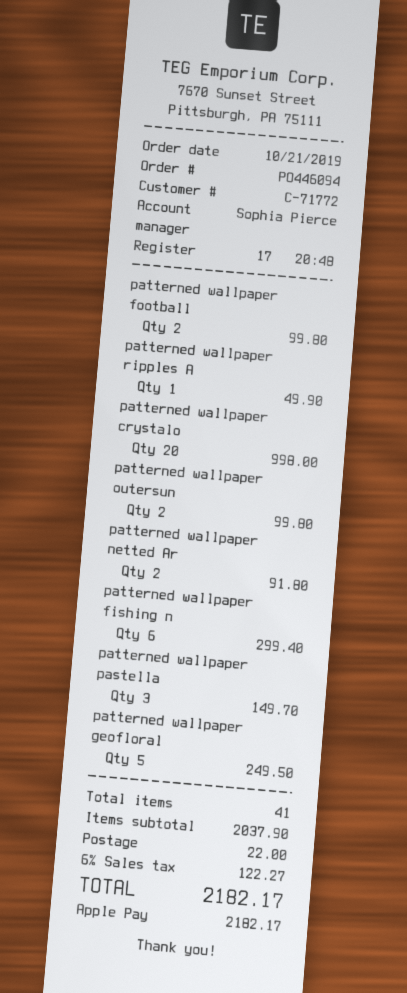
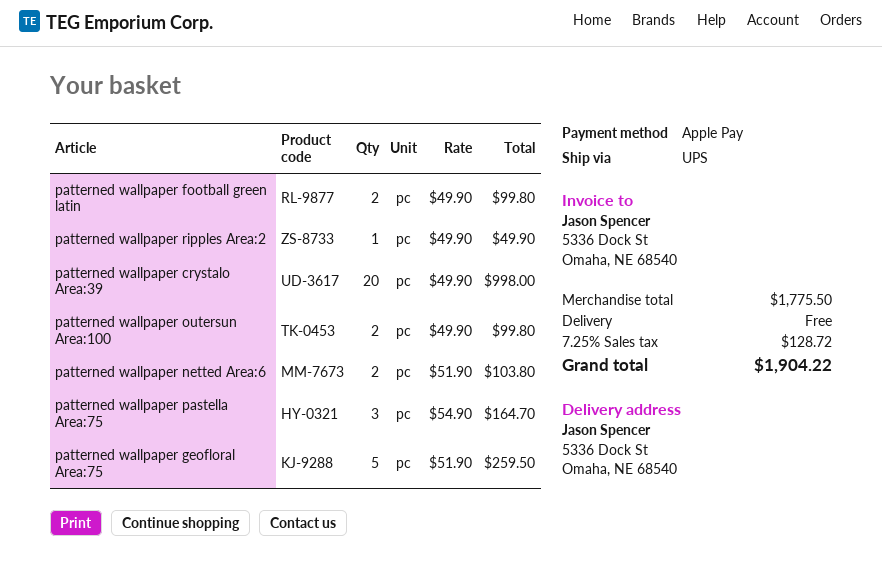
patterned wallpaper netted Ar: 2 for 91.80 -> 2 for 103.80
patterned wallpaper fishing n: 6 for 299.40 -> none
patterned wallpaper pastella: 3 for 149.70 -> 3 for 164.70
patterned wallpaper geofloral: 5 for 249.50 -> 5 for 259.50
subtotal: 2037.90 -> 1775.50
shipping: 22.00 -> 0.00
tax: 6% = 122.27 -> 7.25% = 128.72
total: 2182.17 -> 1904.22

